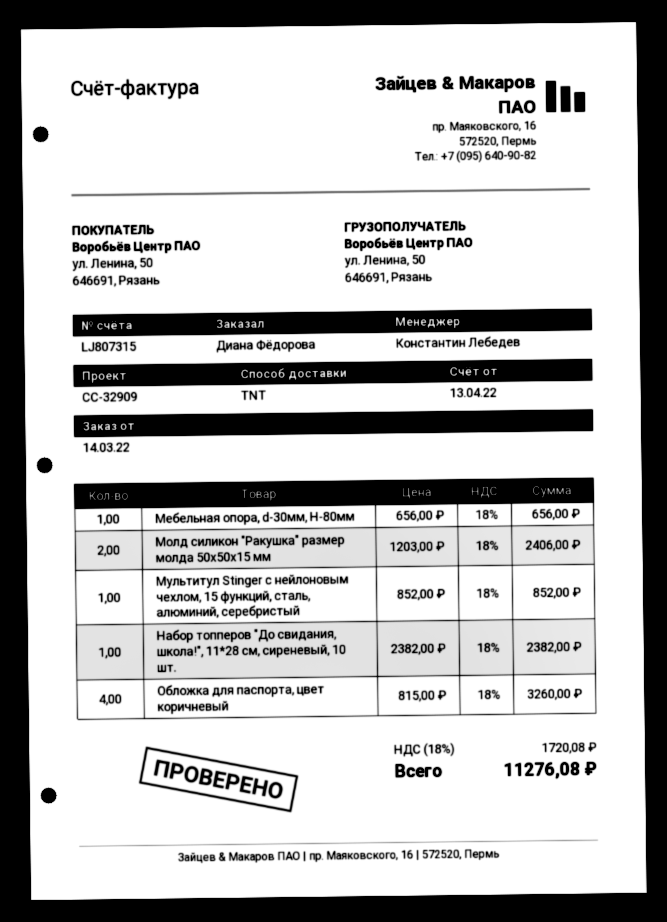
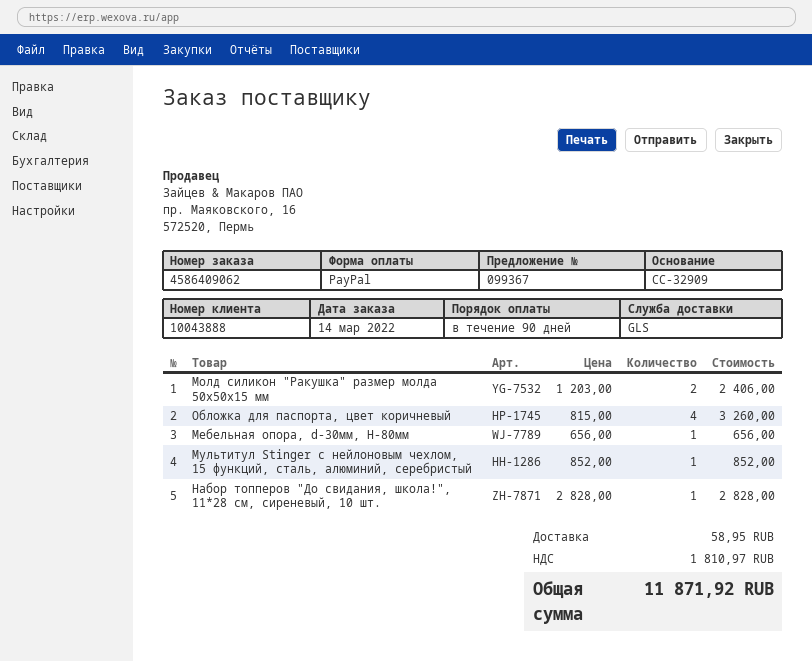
shipping method: TNT -> GLS
Набор топперов "До свидания, школа!", 11*28 см, сиреневый, 10 шт.: 1 x 2382.00 = 2382.00 -> 1 x 2828.00 = 2828.00
shipping: none -> 58.95
tax: 1720.08 -> 1810.97
total: 11276.08 -> 11871.92

